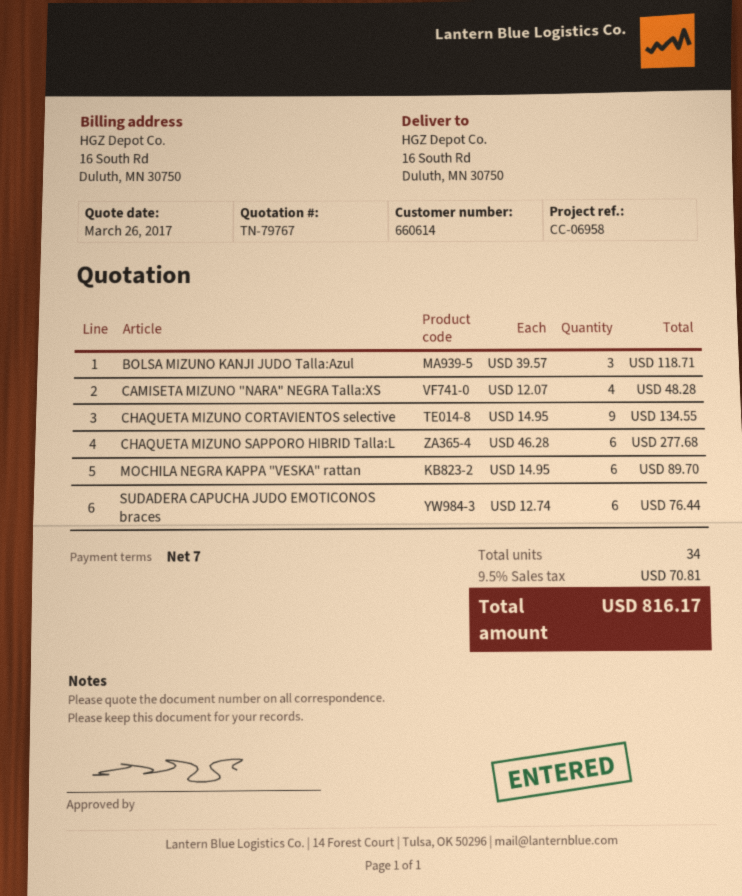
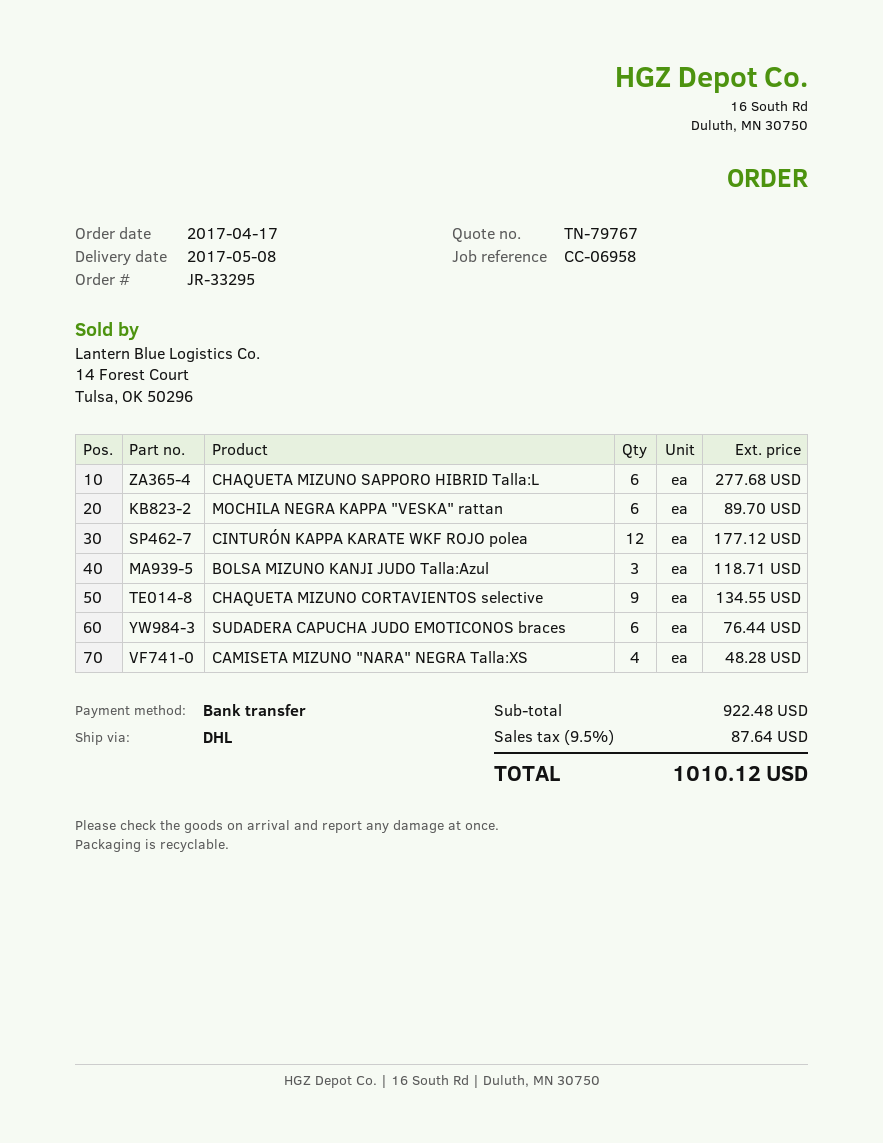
CINTURÓN KAPPA KARATE WKF ROJO polea: none -> 12 for 177.12
tax: 9.5% = 70.81 -> 9.5% = 87.64
total: 816.17 -> 1010.12

